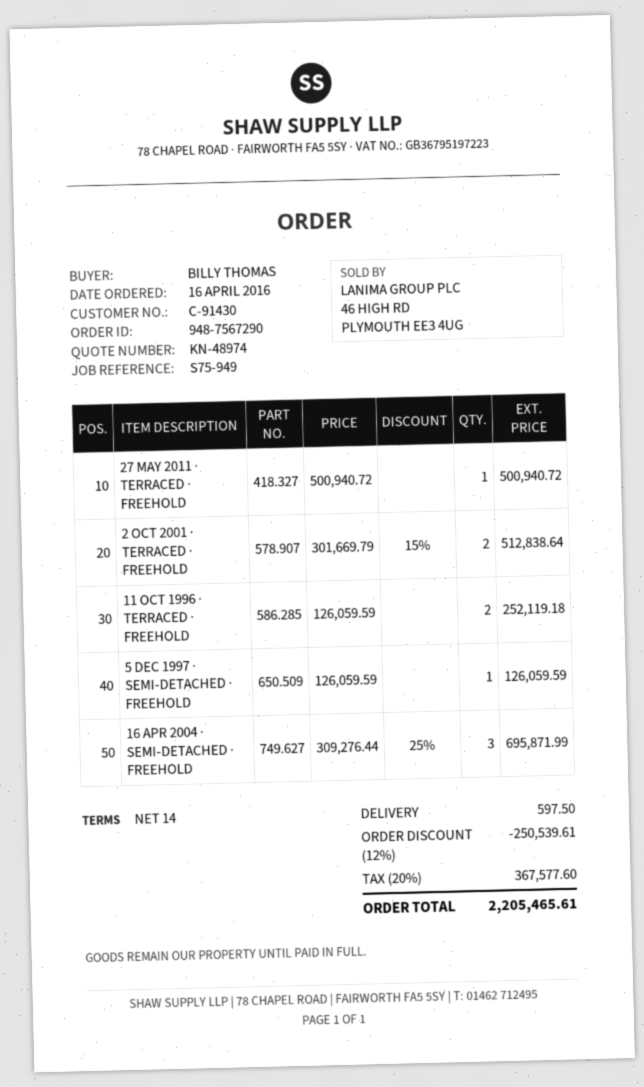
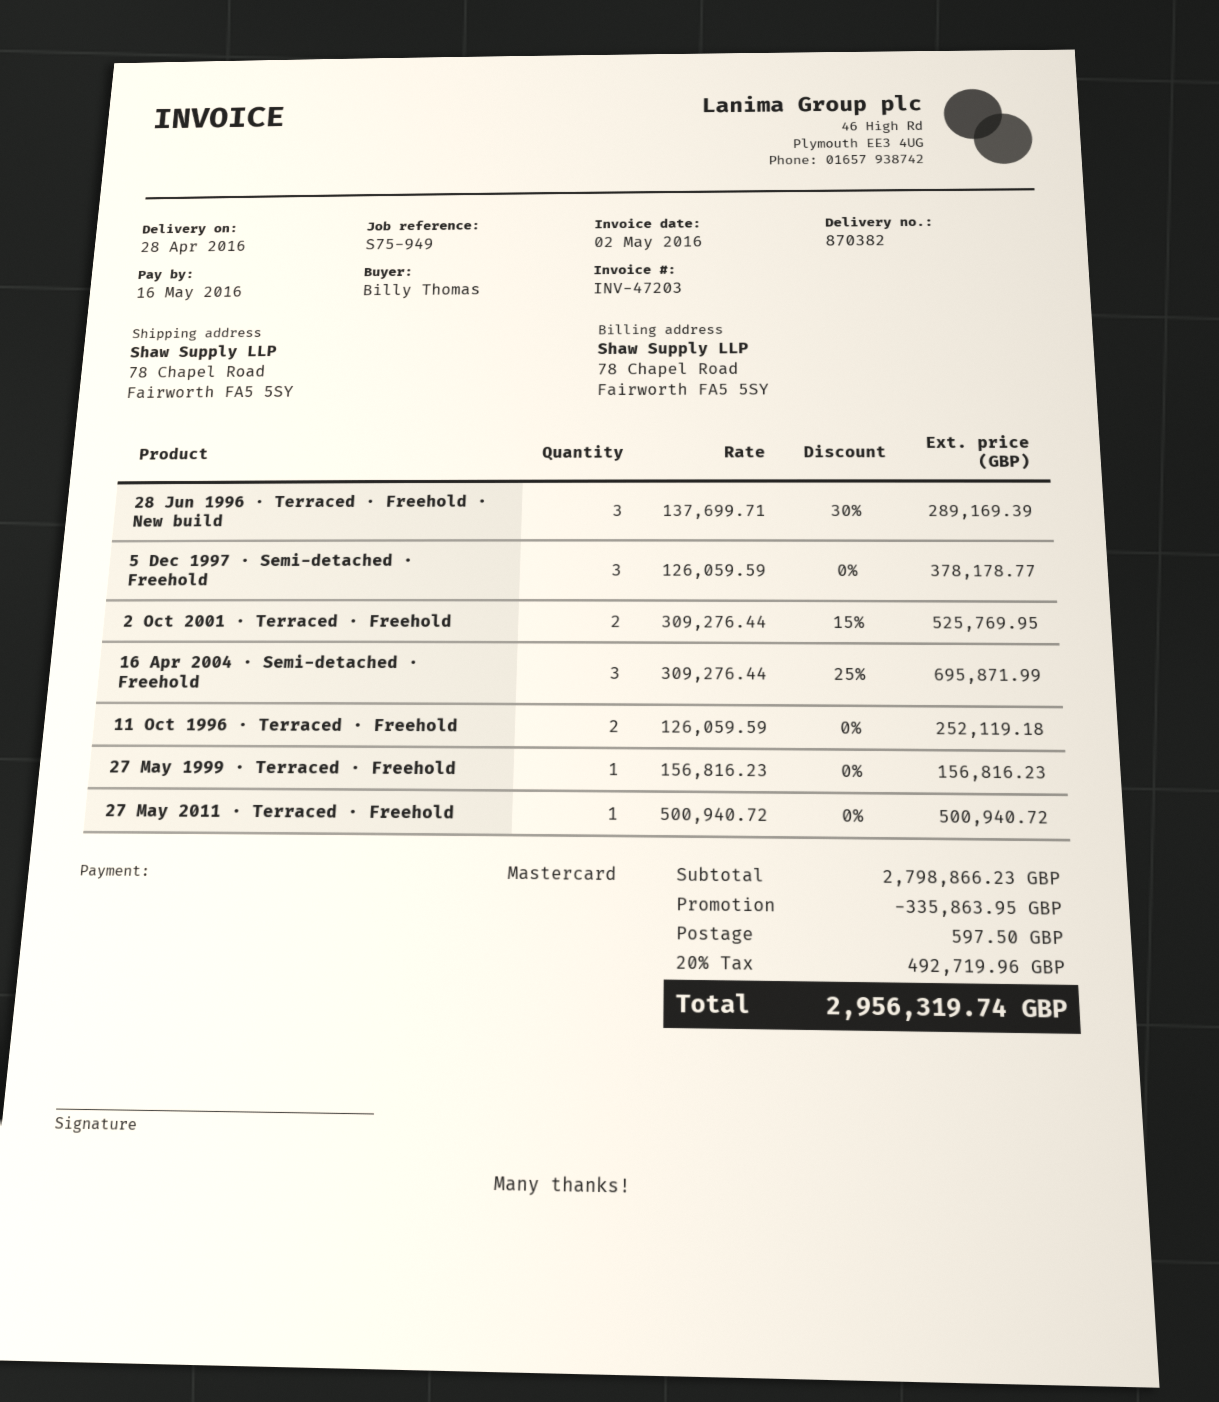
2 OCT 2001 · TERRACED · FREEHOLD: 2 x 301669.79 - 15% = 512838.64 -> 2 x 309276.44 - 15% = 525769.95
5 DEC 1997 · SEMI-DETACHED · FREEHOLD: 1 x 126059.59 = 126059.59 -> 3 x 126059.59 = 378178.77
28 Jun 1996 · Terraced · Freehold · New build: none -> 3 x 137699.71 - 30% = 289169.39
27 May 1999 · Terraced · Freehold: none -> 1 x 156816.23 = 156816.23
discount: 250539.61 -> 335863.95
tax: 20% = 367577.60 -> 20% = 492719.96
total: 2205465.61 -> 2956319.74

